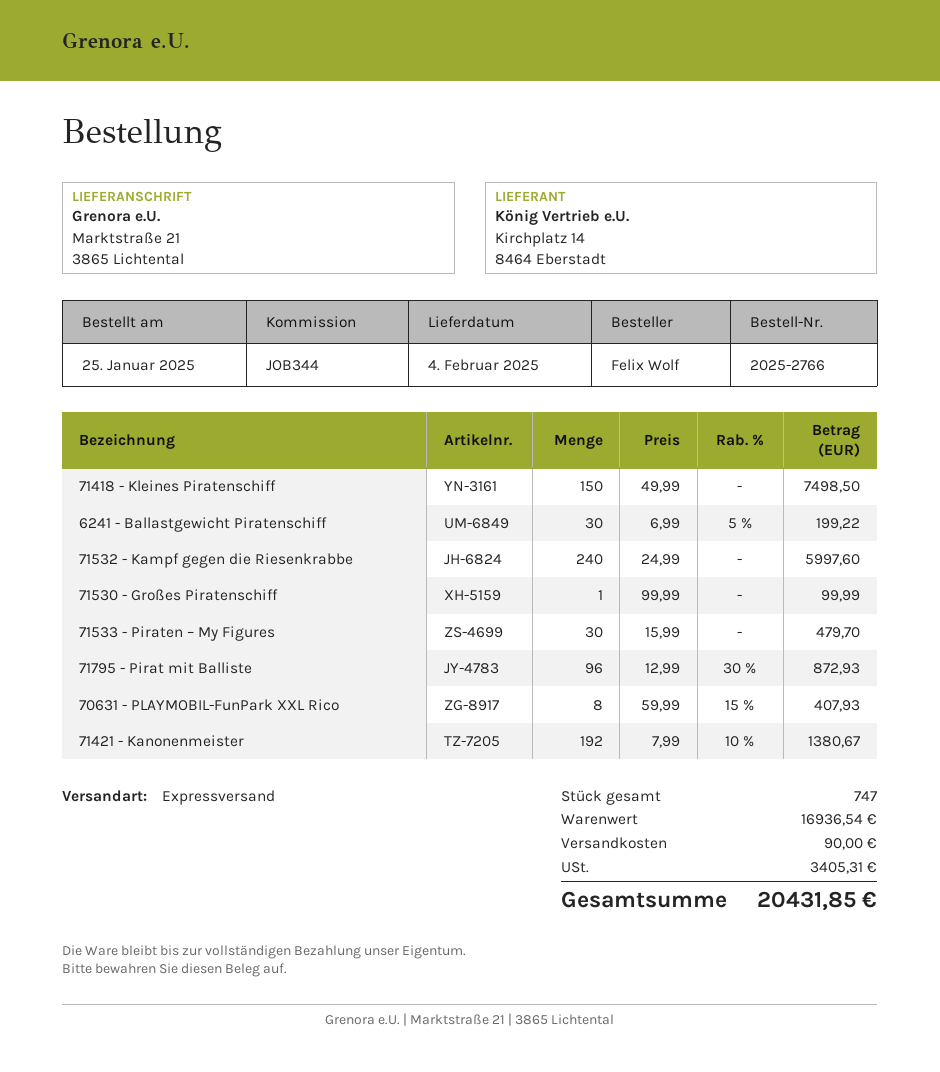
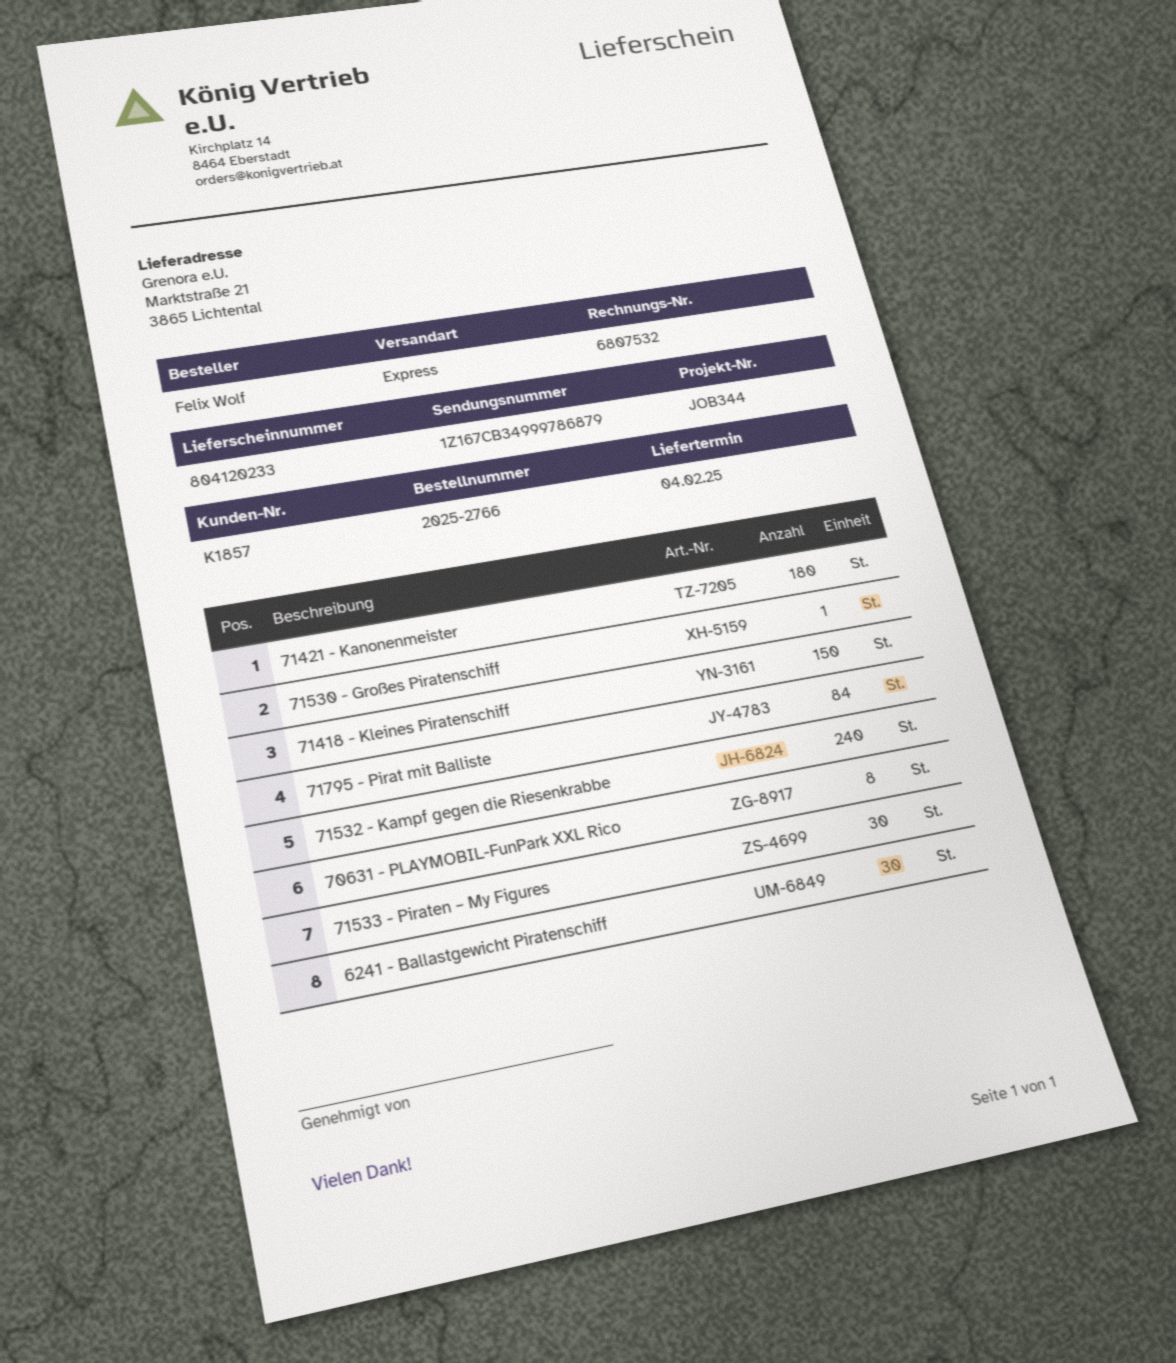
71795 - Pirat mit Balliste: 96 -> 84
71421 - Kanonenmeister: 192 -> 180

